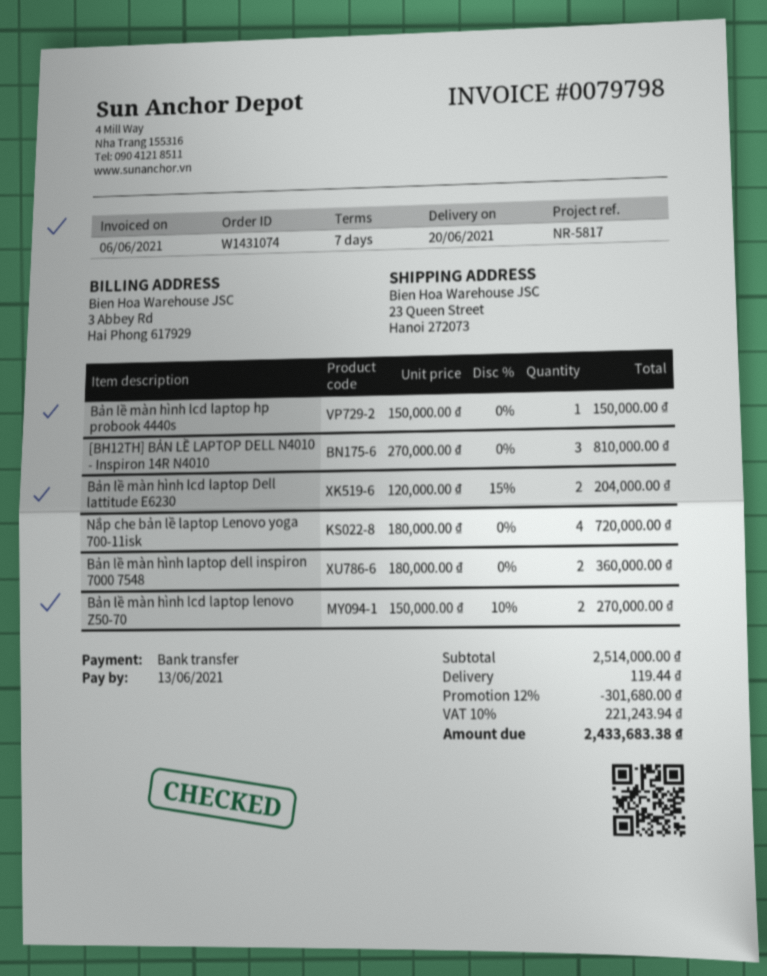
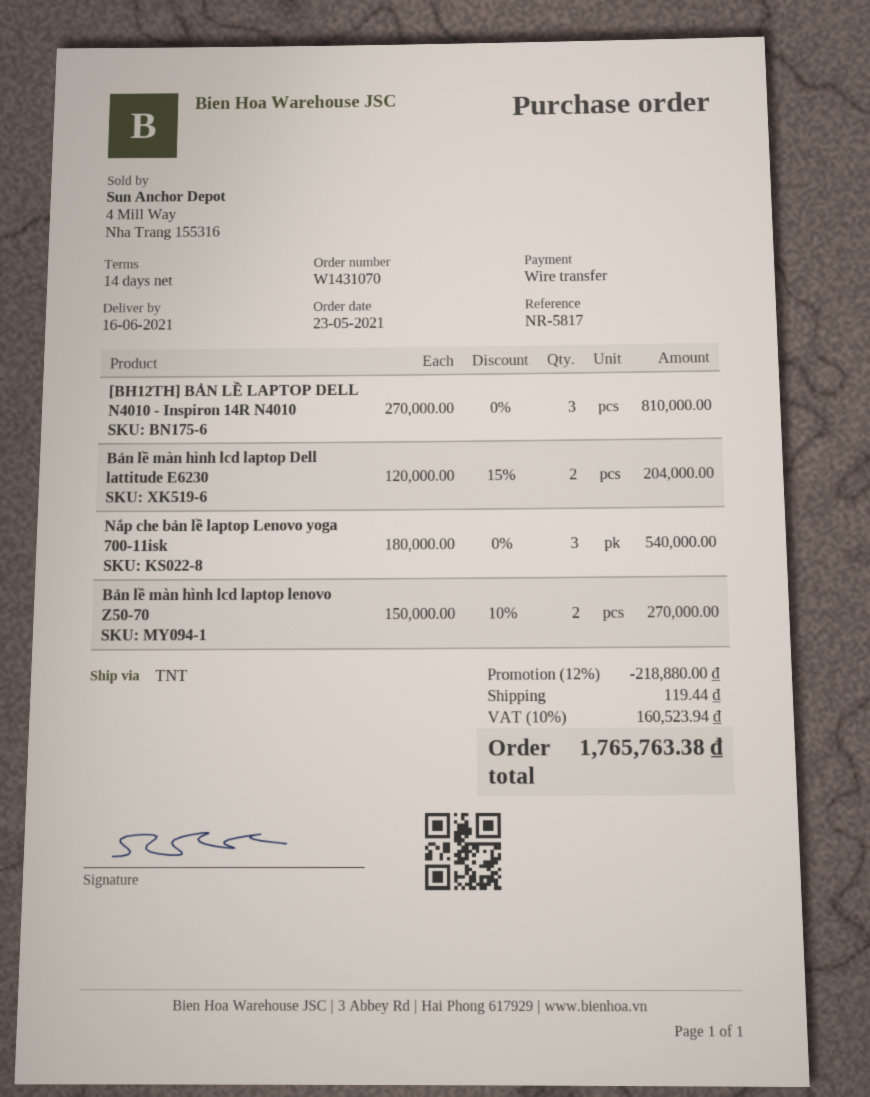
order number: W1431074 -> W1431070
delivery date: 2021-06-20 -> 2021-06-16
payment terms: 7 days -> 14 days
Bản lề màn hình lcd laptop hp probook 4440s: 1 x 150000.00 = 150000.00 -> none
Nắp che bản lề laptop Lenovo yoga 700-11isk: 4 x 180000.00 = 720000.00 -> 3 x 180000.00 = 540000.00
Bản lề màn hình laptop dell inspiron 7000 7548: 2 x 180000.00 = 360000.00 -> none
discount: 12% = 301680.00 -> 12% = 218880.00
tax: 10% = 221243.94 -> 10% = 160523.94
total: 2433683.38 -> 1765763.38

